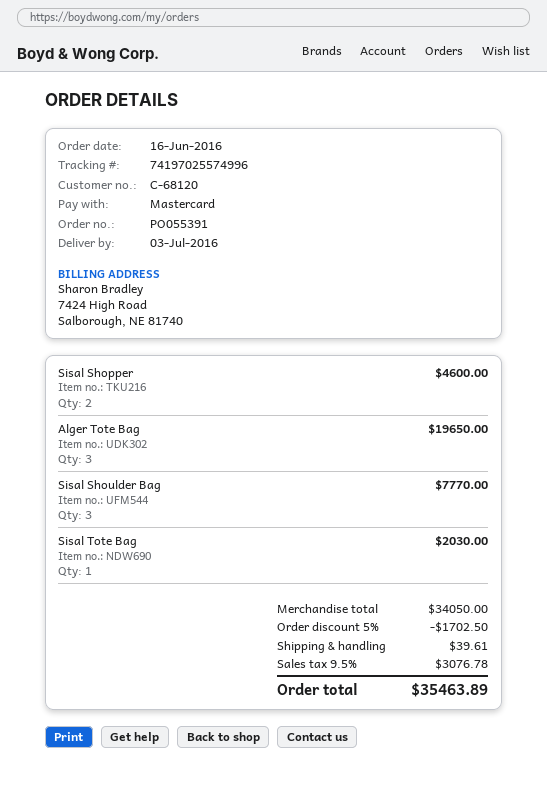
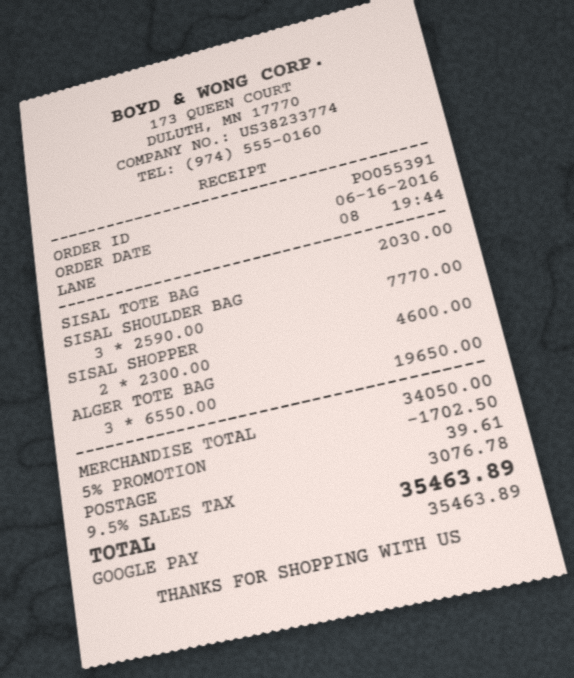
payment method: Mastercard -> Google Pay

